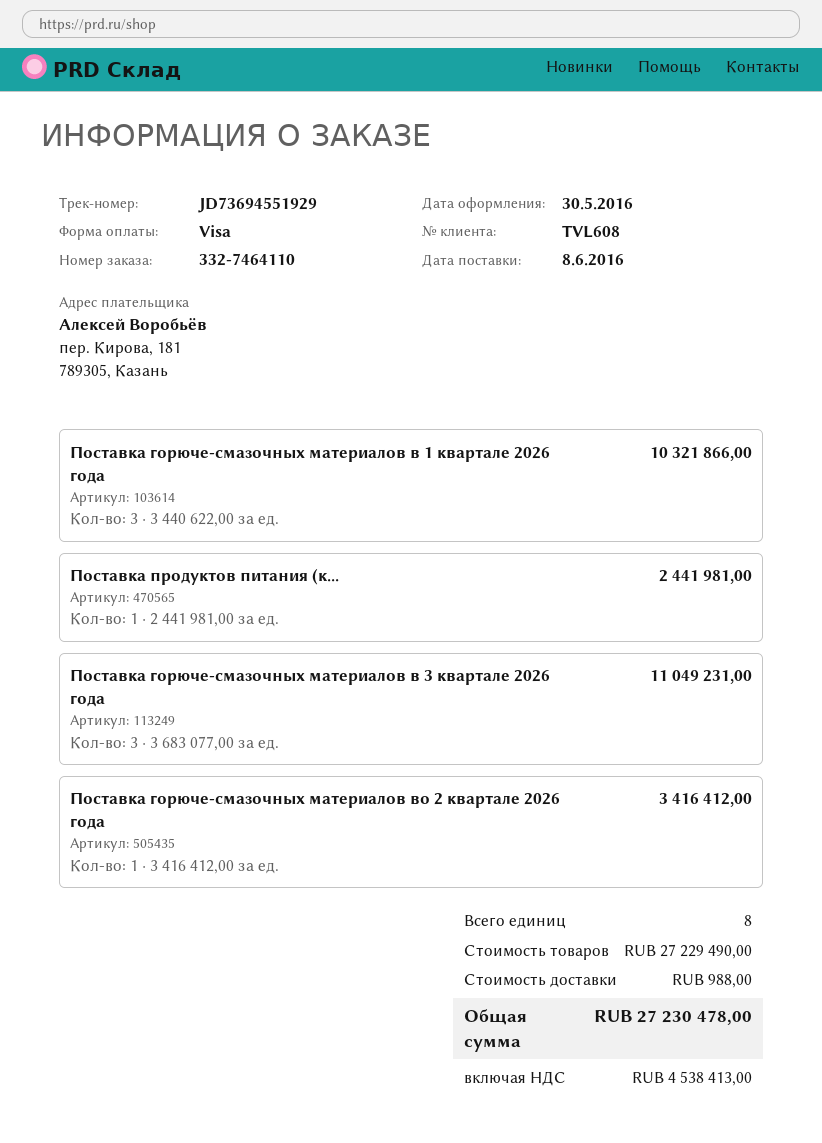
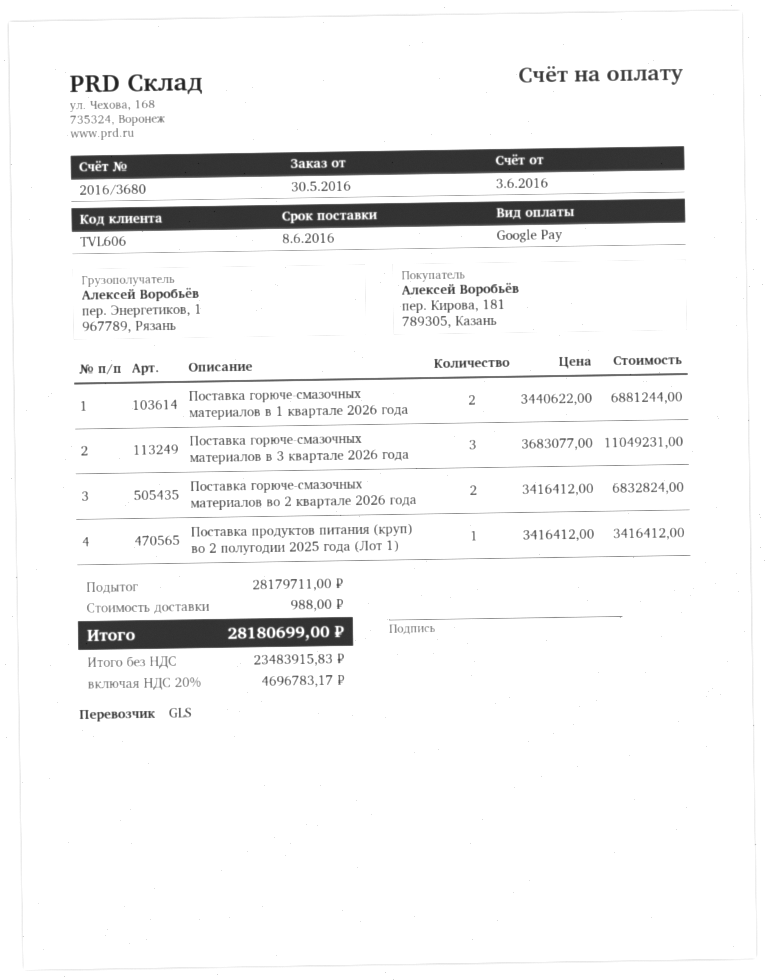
customer number: TVL608 -> TVL606
payment method: Visa -> Google Pay
Поставка горюче-смазочных материалов в 1 квартале 2026 года: 3 x 3440622.00 = 10321866.00 -> 2 x 3440622.00 = 6881244.00
Поставка продуктов питания (к...: 1 x 2441981.00 = 2441981.00 -> 1 x 3416412.00 = 3416412.00
Поставка горюче-смазочных материалов во 2 квартале 2026 года: 1 x 3416412.00 = 3416412.00 -> 2 x 3416412.00 = 6832824.00
subtotal: 27229490.00 -> 28179711.00
tax: 4538413.00 -> 4696783.17
total: 27230478.00 -> 28180699.00

